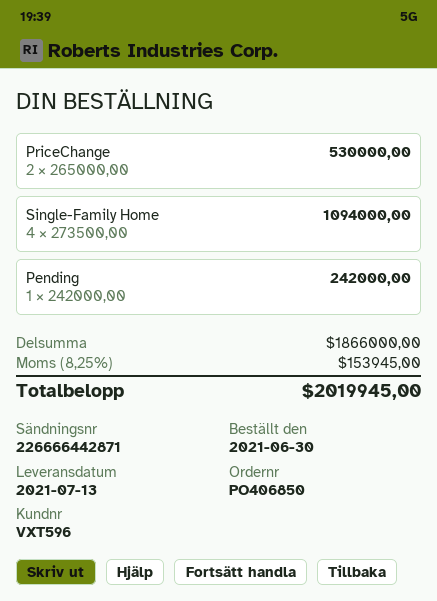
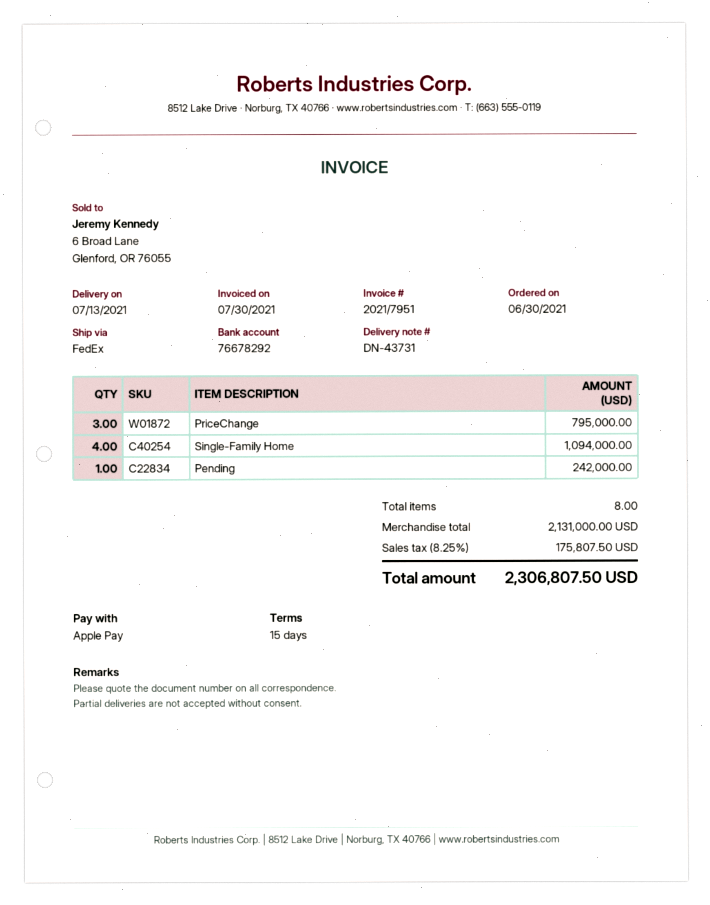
PriceChange: 2 for 530000.00 -> 3 for 795000.00
subtotal: 1866000.00 -> 2131000.00
tax: 8.25% = 153945.00 -> 8.25% = 175807.50
total: 2019945.00 -> 2306807.50

